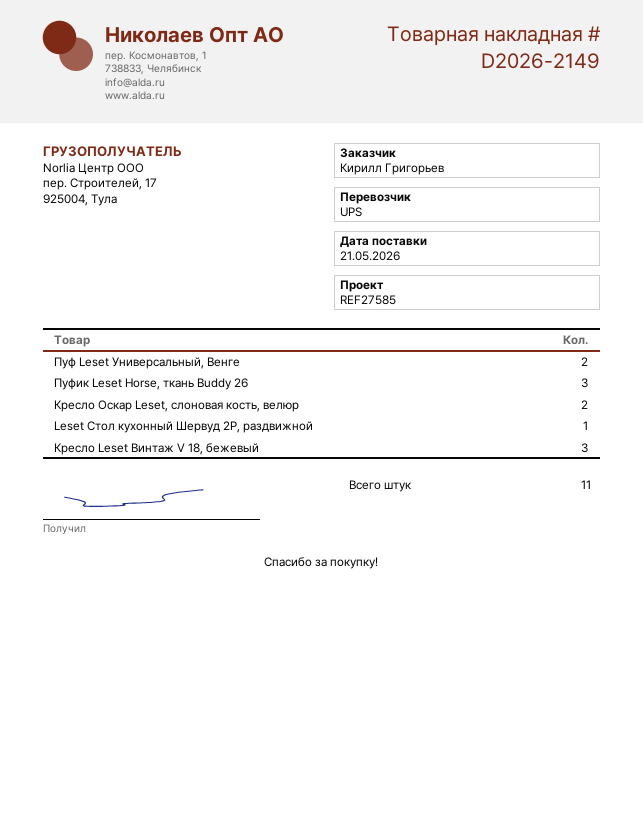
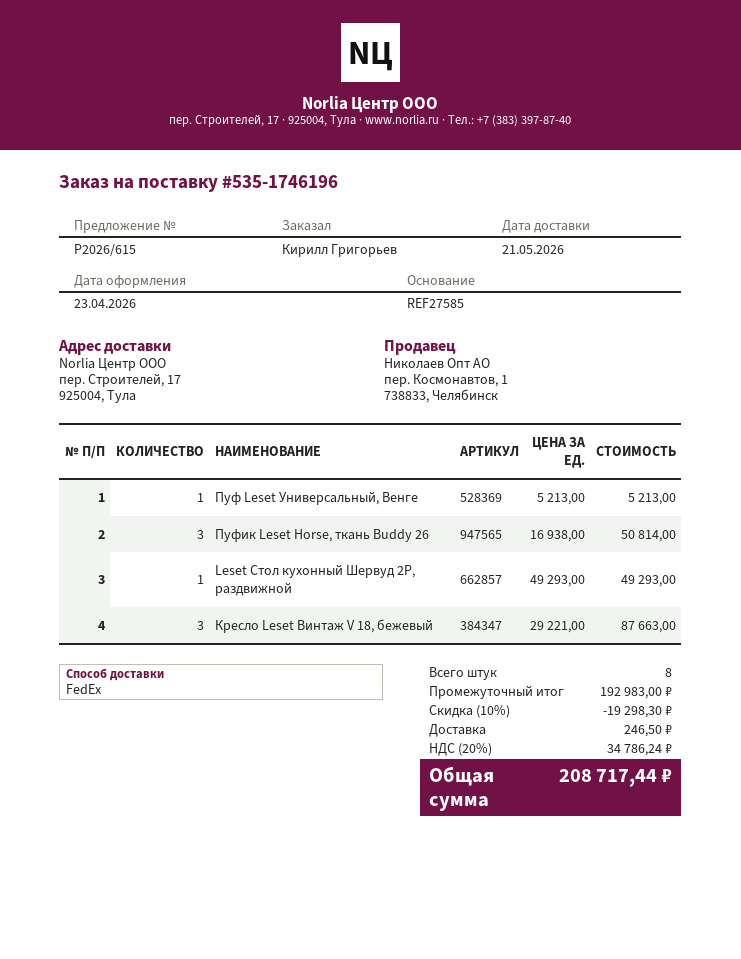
shipping method: UPS -> FedEx
Пуф Leset Универсальный, Венге: 2 -> 1
Кресло Оскар Leset, слоновая кость, велюр: 2 -> none
total quantity: 11 -> 8

